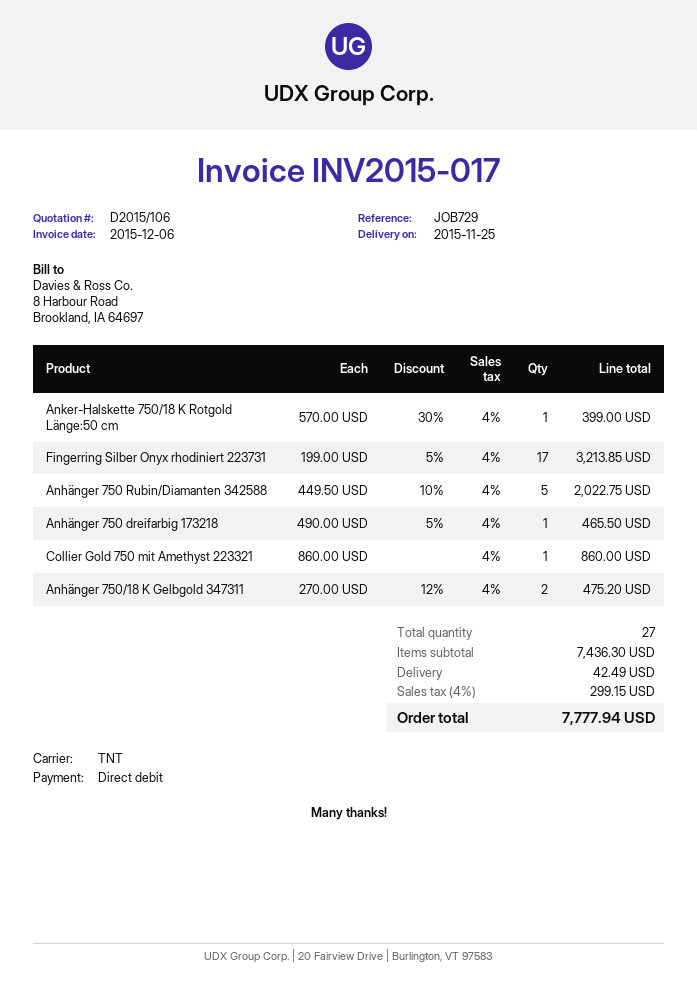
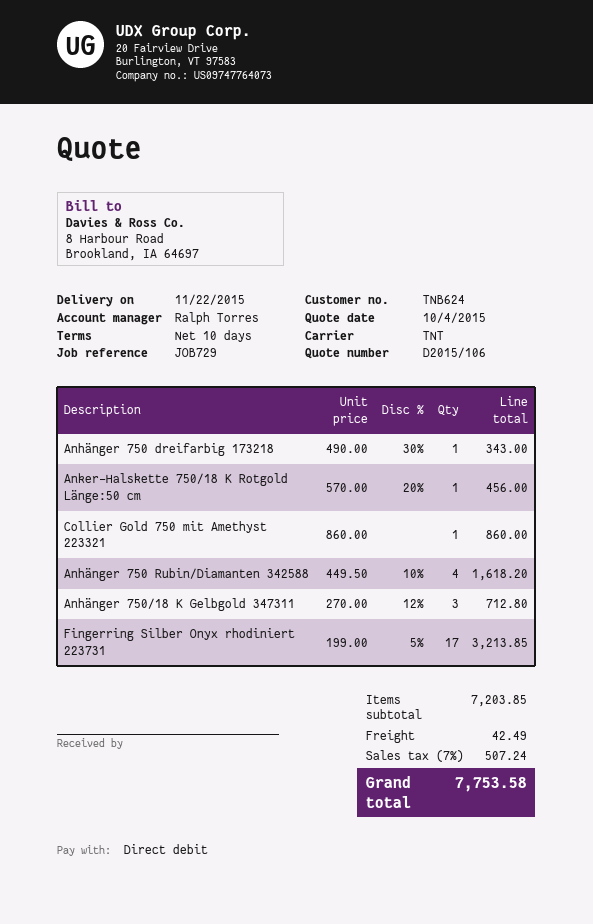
delivery date: 2015-11-25 -> 2015-11-22
Anker-Halskette 750/18 K Rotgold Länge:50 cm: 1 x 570.00 - 30% = 399.00 -> 1 x 570.00 - 20% = 456.00
Anhänger 750 Rubin/Diamanten 342588: 5 x 449.50 - 10% = 2022.75 -> 4 x 449.50 - 10% = 1618.20
Anhänger 750 dreifarbig 173218: 1 x 490.00 - 5% = 465.50 -> 1 x 490.00 - 30% = 343.00
Anhänger 750/18 K Gelbgold 347311: 2 x 270.00 - 12% = 475.20 -> 3 x 270.00 - 12% = 712.80
subtotal: 7436.30 -> 7203.85
tax: 4% = 299.15 -> 7% = 507.24
total: 7777.94 -> 7753.58

